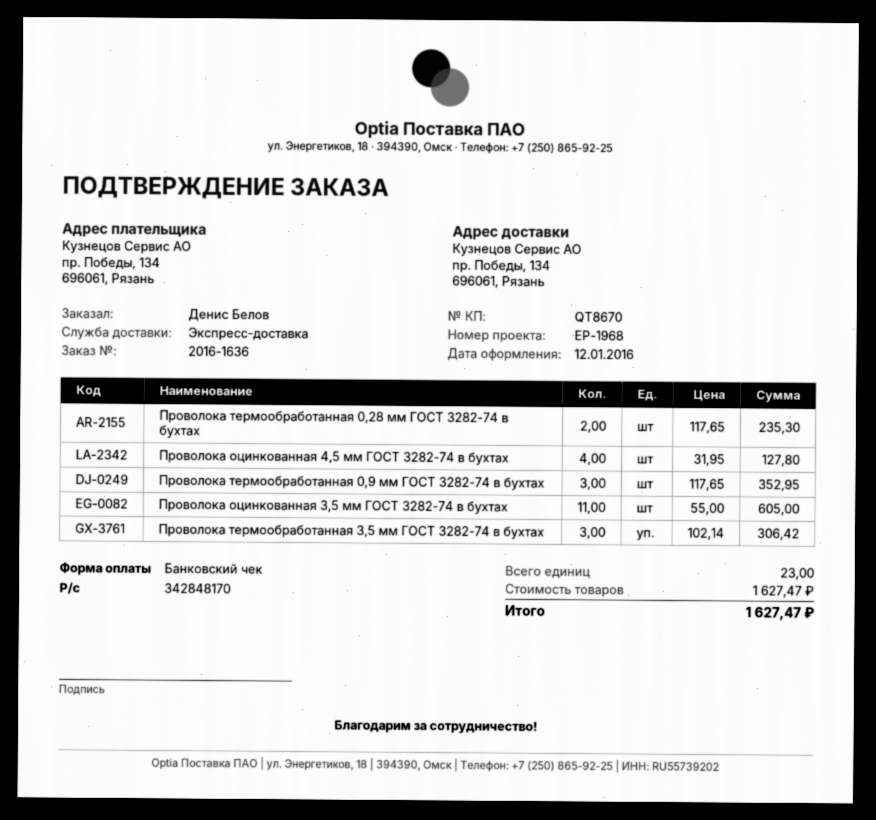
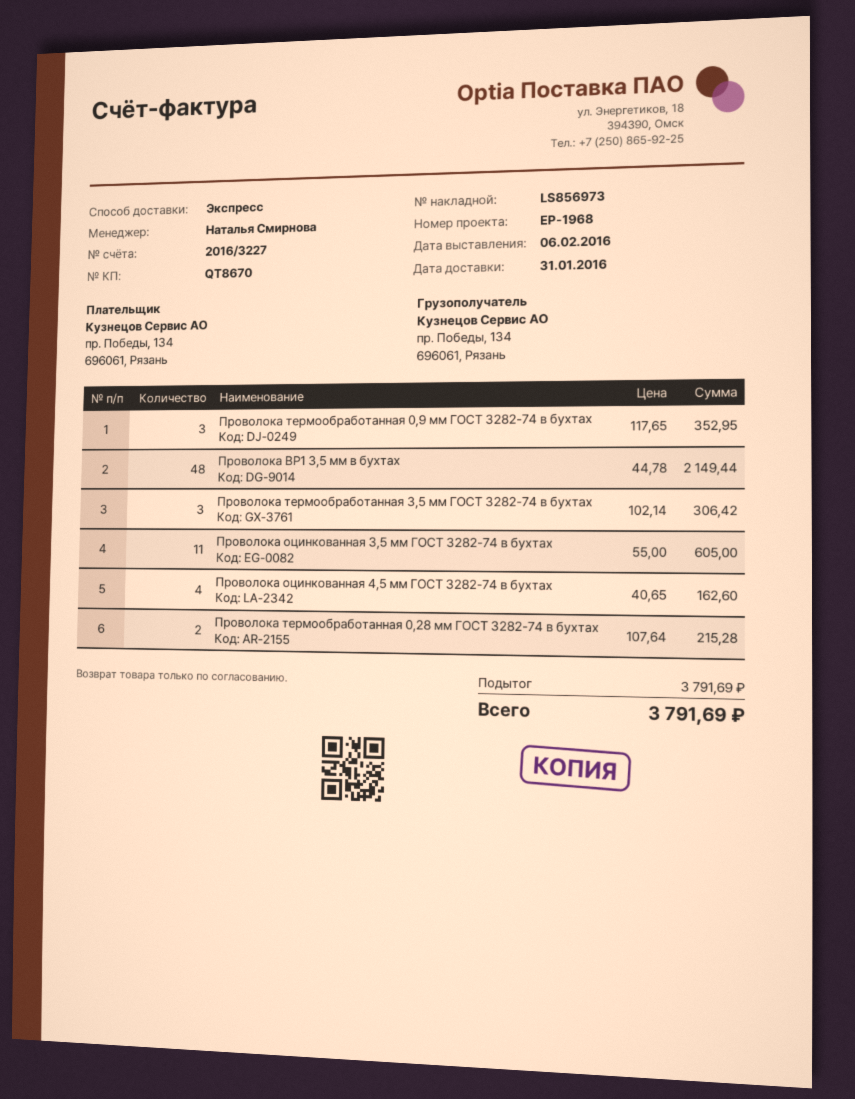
Проволока термообработанная 0,28 мм ГОСТ 3282-74 в бухтах: 2 x 117.65 = 235.30 -> 2 x 107.64 = 215.28
Проволока оцинкованная 4,5 мм ГОСТ 3282-74 в бухтах: 4 x 31.95 = 127.80 -> 4 x 40.65 = 162.60
Проволока ВР1 3,5 мм в бухтах: none -> 48 x 44.78 = 2149.44
subtotal: 1627.47 -> 3791.69
total: 1627.47 -> 3791.69

